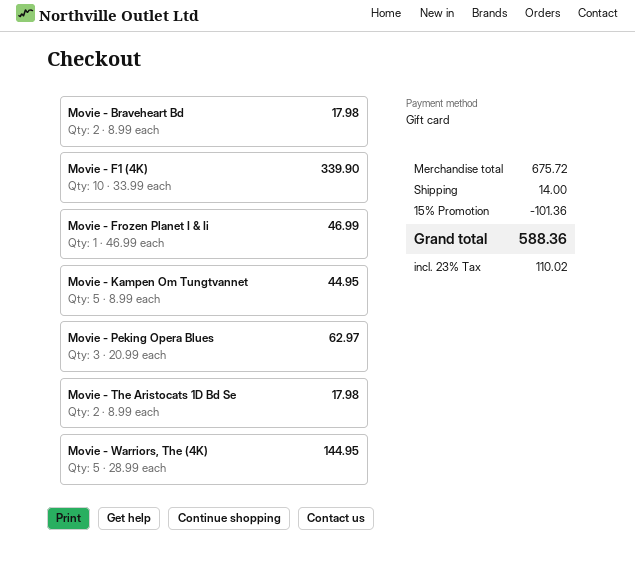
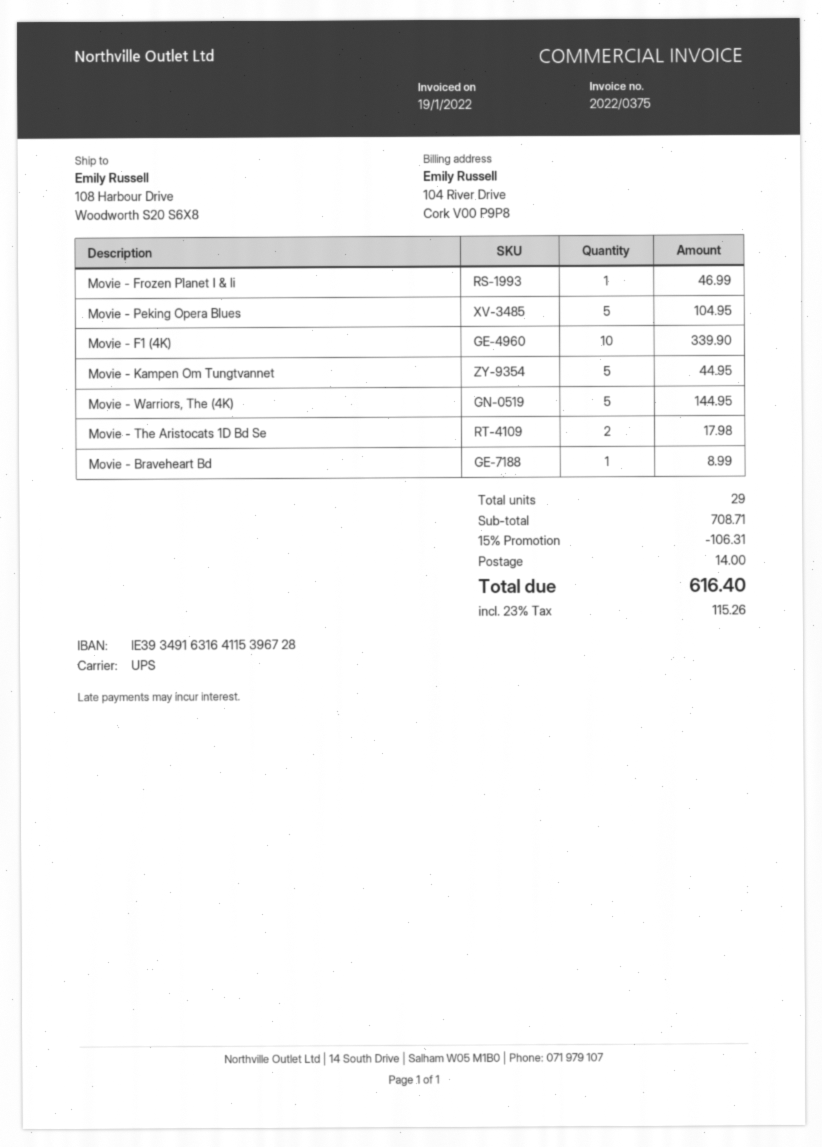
Movie - Braveheart Bd: 2 for 17.98 -> 1 for 8.99
Movie - Peking Opera Blues: 3 for 62.97 -> 5 for 104.95
subtotal: 675.72 -> 708.71
discount: 15% = 101.36 -> 15% = 106.31
tax: 23% = 110.02 -> 23% = 115.26
total: 588.36 -> 616.40

